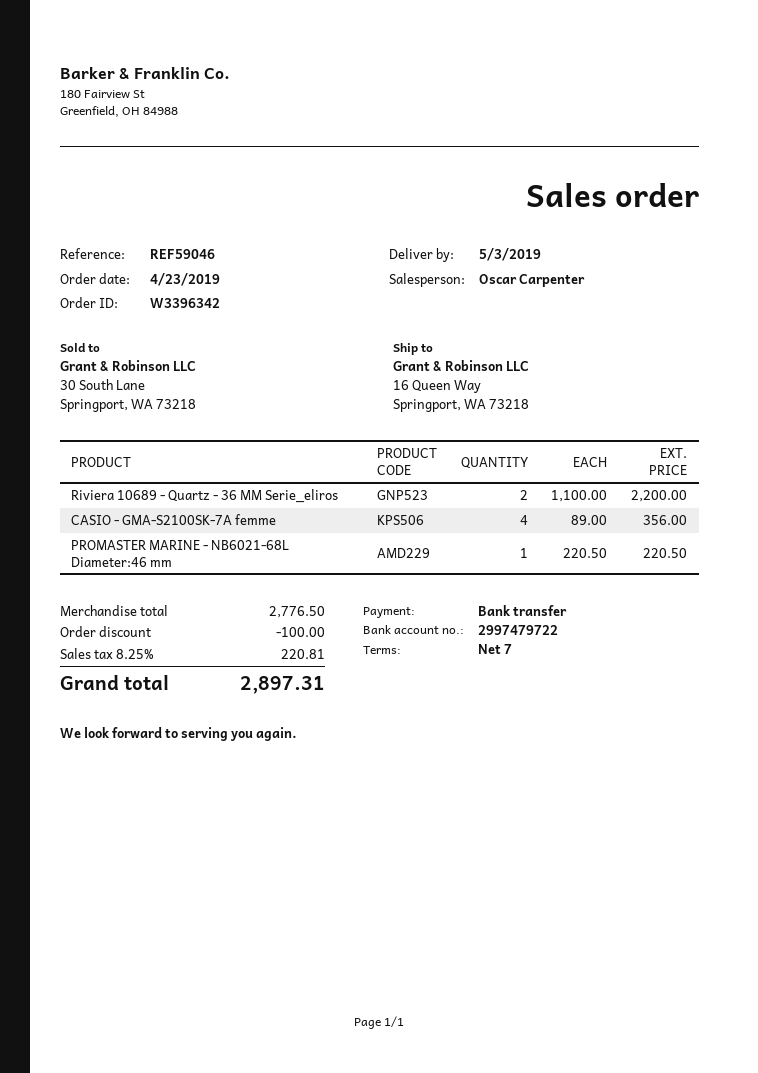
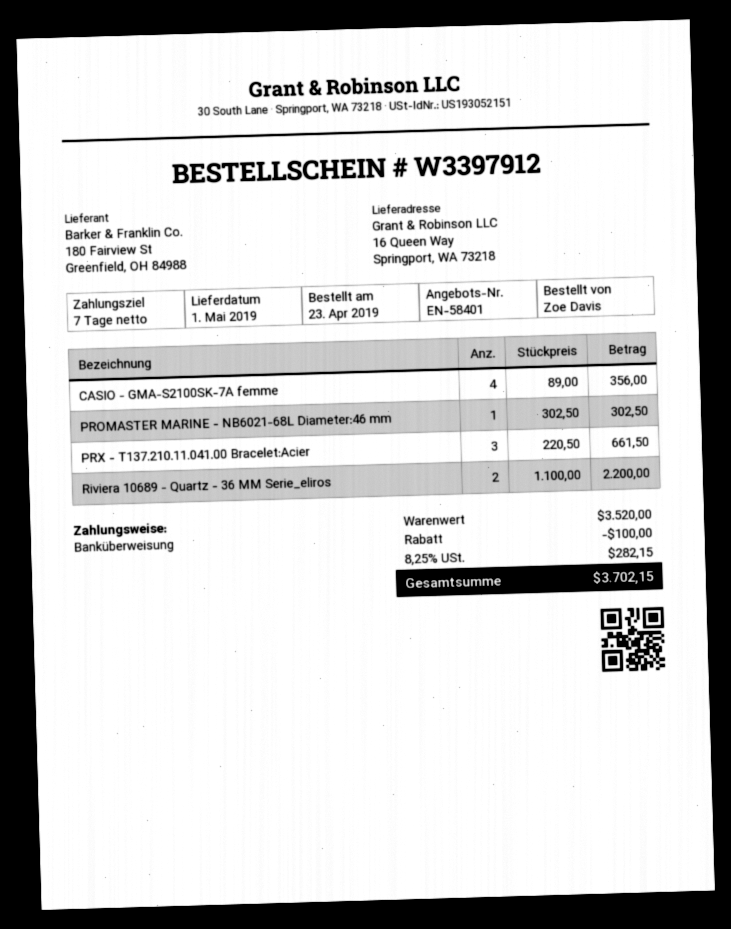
order number: W3396342 -> W3397912
delivery date: 2019-05-03 -> 2019-05-01
PROMASTER MARINE - NB6021-68L Diameter:46 mm: 1 x 220.50 = 220.50 -> 1 x 302.50 = 302.50
PRX - T137.210.11.041.00 Bracelet:Acier: none -> 3 x 220.50 = 661.50
subtotal: 2776.50 -> 3520.00
tax: 8.25% = 220.81 -> 8.25% = 282.15
total: 2897.31 -> 3702.15

